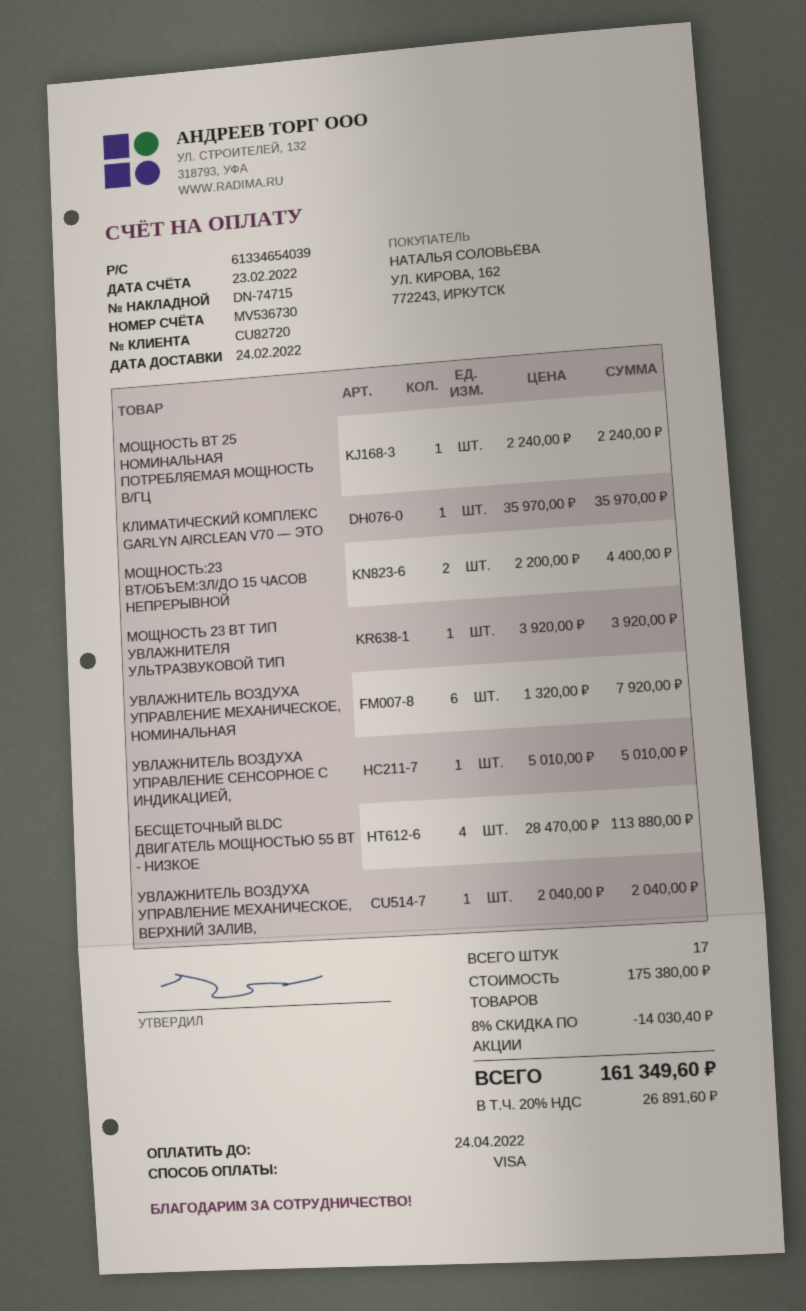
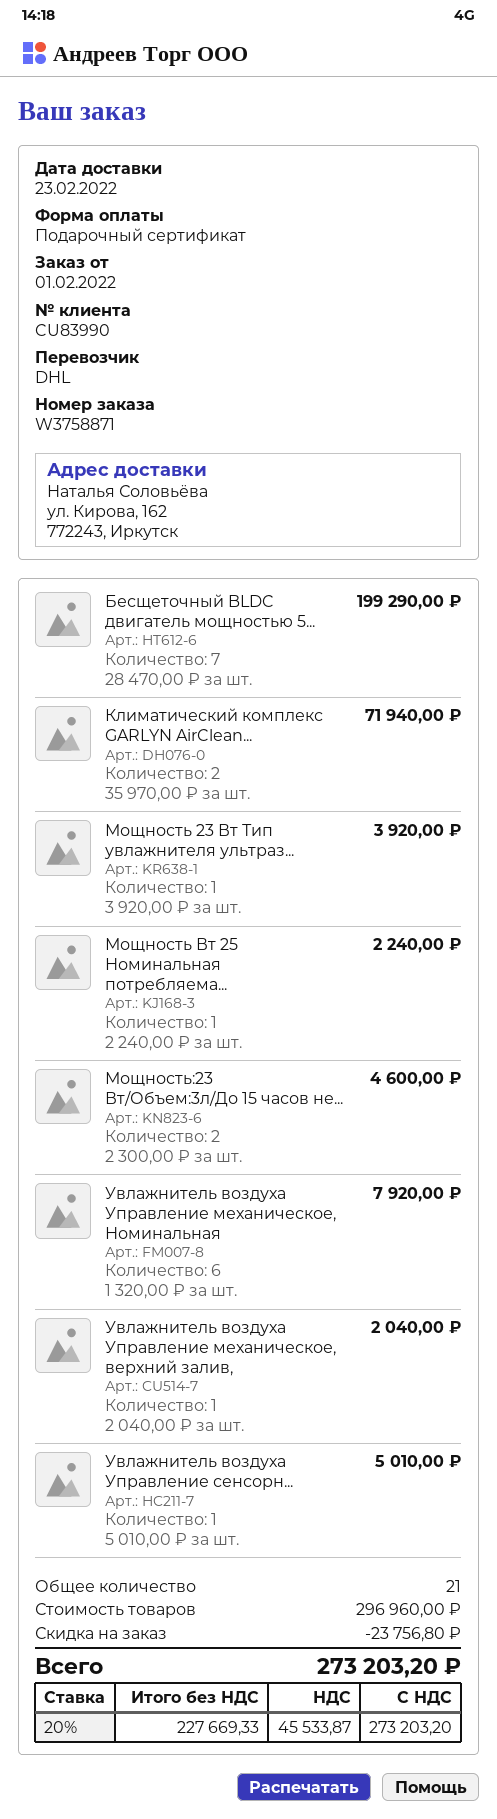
delivery date: 2022-02-24 -> 2022-02-23
customer number: CU82720 -> CU83990
payment method: Visa -> gift card
КЛИМАТИЧЕСКИЙ КОМПЛЕКС GARLYN AIRCLEAN V70 — ЭТО: 1 x 35970.00 = 35970.00 -> 2 x 35970.00 = 71940.00
МОЩНОСТЬ:23 ВТ/ОБЪЕМ:3Л/ДО 15 ЧАСОВ НЕПРЕРЫВНОЙ: 2 x 2200.00 = 4400.00 -> 2 x 2300.00 = 4600.00
БЕСЩЕТОЧНЫЙ BLDC ДВИГАТЕЛЬ МОЩНОСТЬЮ 55 ВТ - НИЗКОЕ: 4 x 28470.00 = 113880.00 -> 7 x 28470.00 = 199290.00
total quantity: 17 -> 21
subtotal: 175380.00 -> 296960.00
discount: 14030.40 -> 23756.80
tax: 20% = 26891.60 -> 20% = 45533.87
total: 161349.60 -> 273203.20

